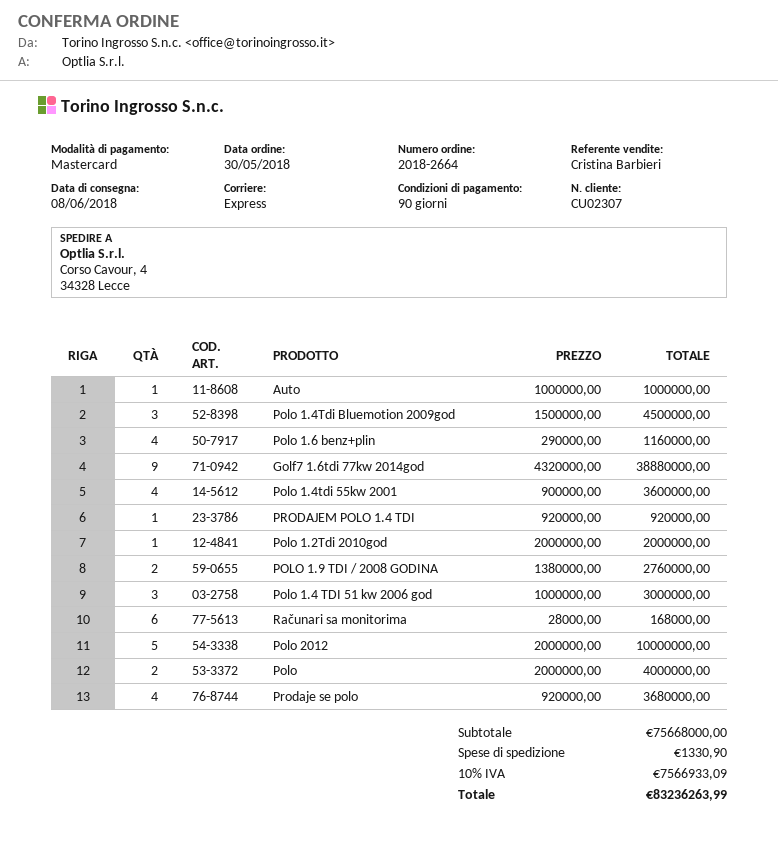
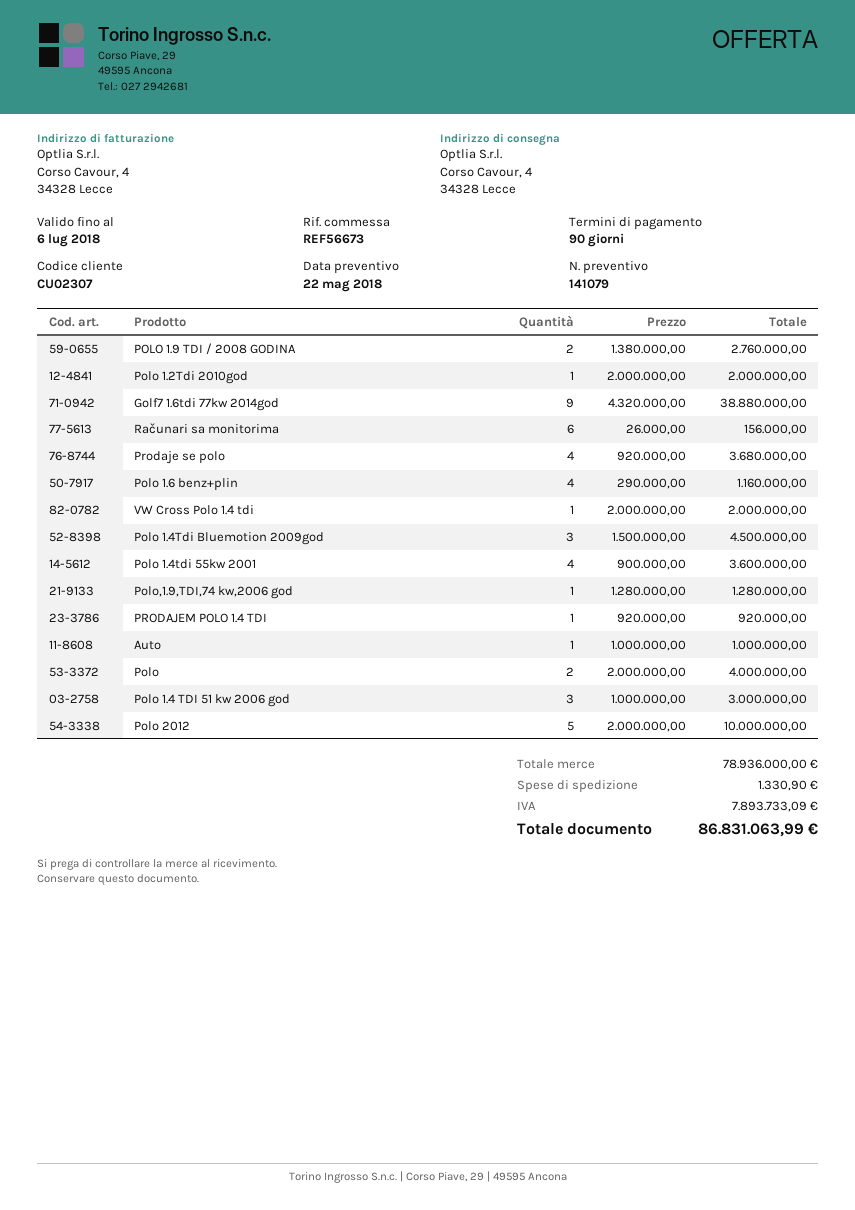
Računari sa monitorima: 6 x 28000.00 = 168000.00 -> 6 x 26000.00 = 156000.00
VW Cross Polo 1.4 tdi: none -> 1 x 2000000.00 = 2000000.00
Polo,1.9,TDI,74 kw,2006 god: none -> 1 x 1280000.00 = 1280000.00
subtotal: 75668000.00 -> 78936000.00
tax: 7566933.09 -> 7893733.09
total: 83236263.99 -> 86831063.99

